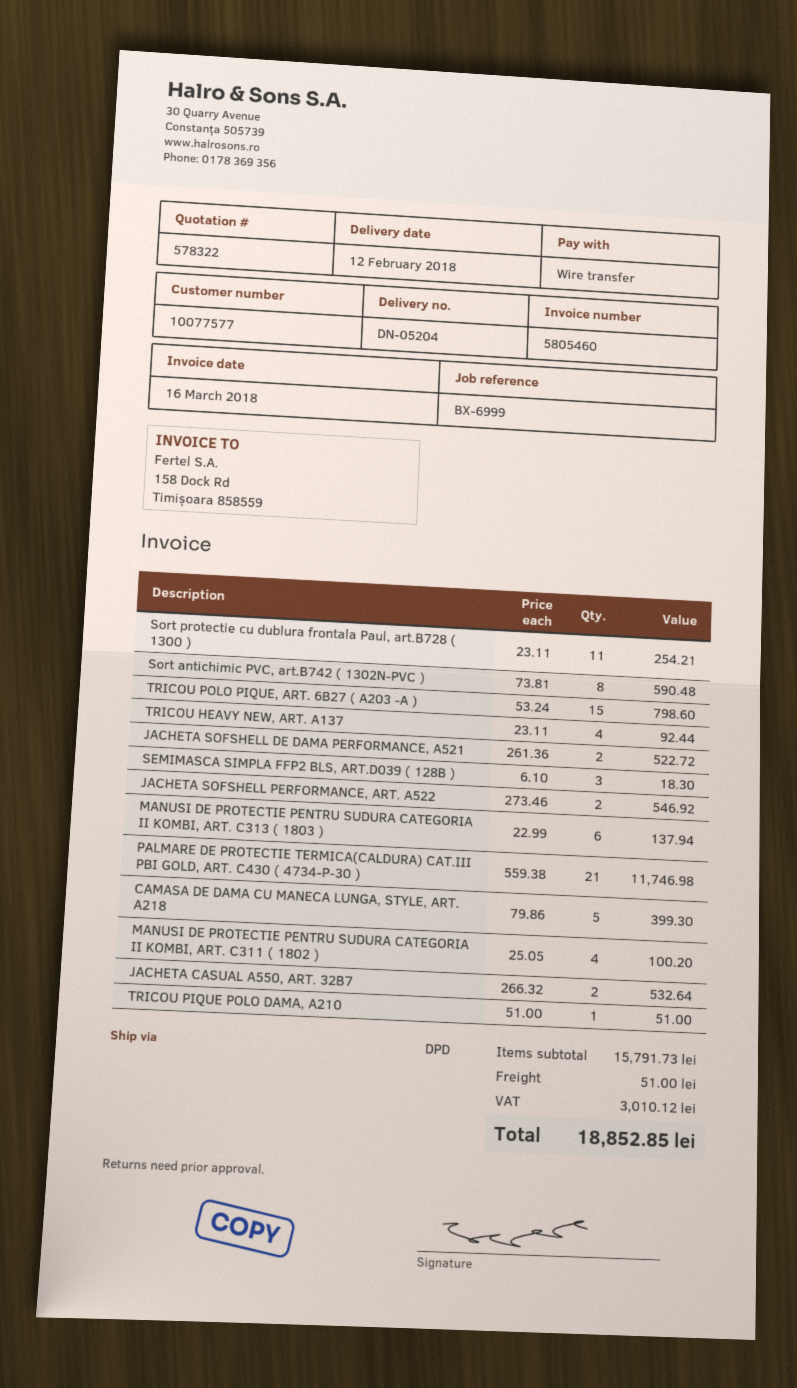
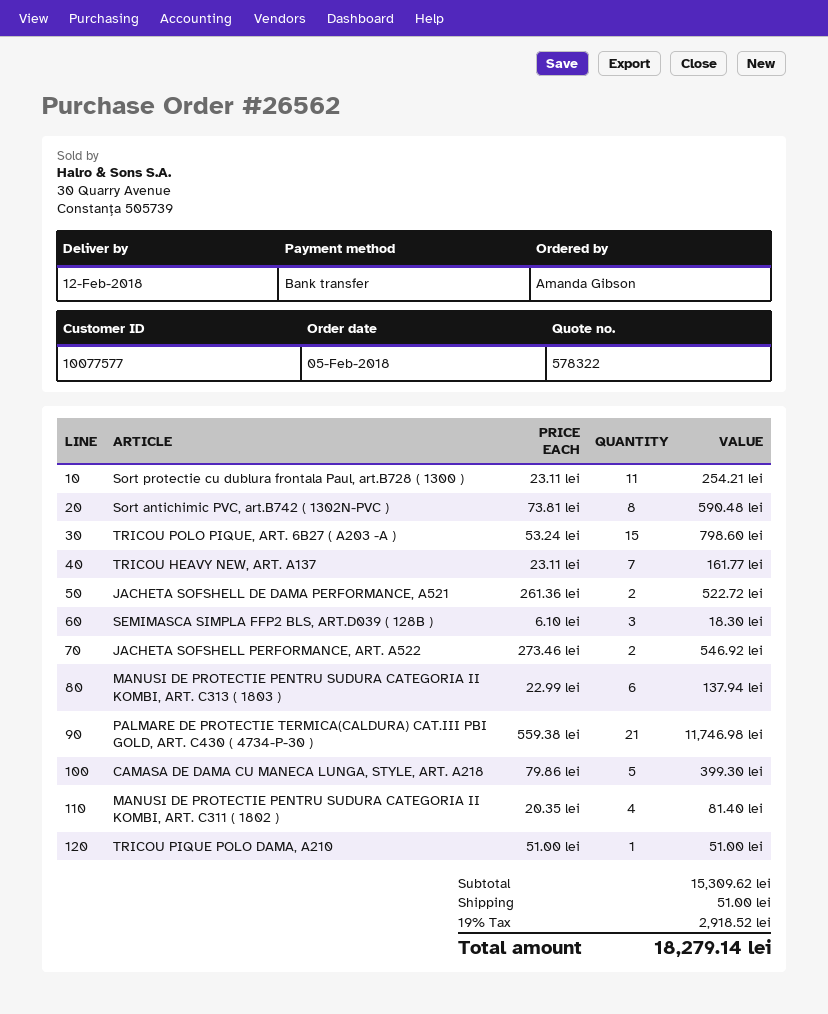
TRICOU HEAVY NEW, ART. A137: 4 x 23.11 = 92.44 -> 7 x 23.11 = 161.77
MANUSI DE PROTECTIE PENTRU SUDURA CATEGORIA II KOMBI, ART. C311 ( 1802 ): 4 x 25.05 = 100.20 -> 4 x 20.35 = 81.40
JACHETA CASUAL A550, ART. 32B7: 2 x 266.32 = 532.64 -> none
subtotal: 15791.73 -> 15309.62
tax: 3010.12 -> 2918.52
total: 18852.85 -> 18279.14

